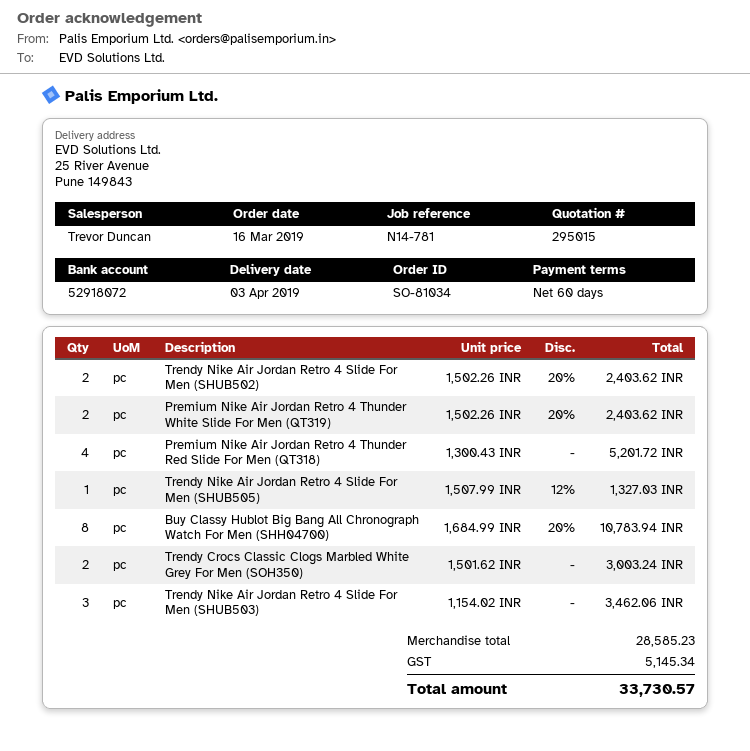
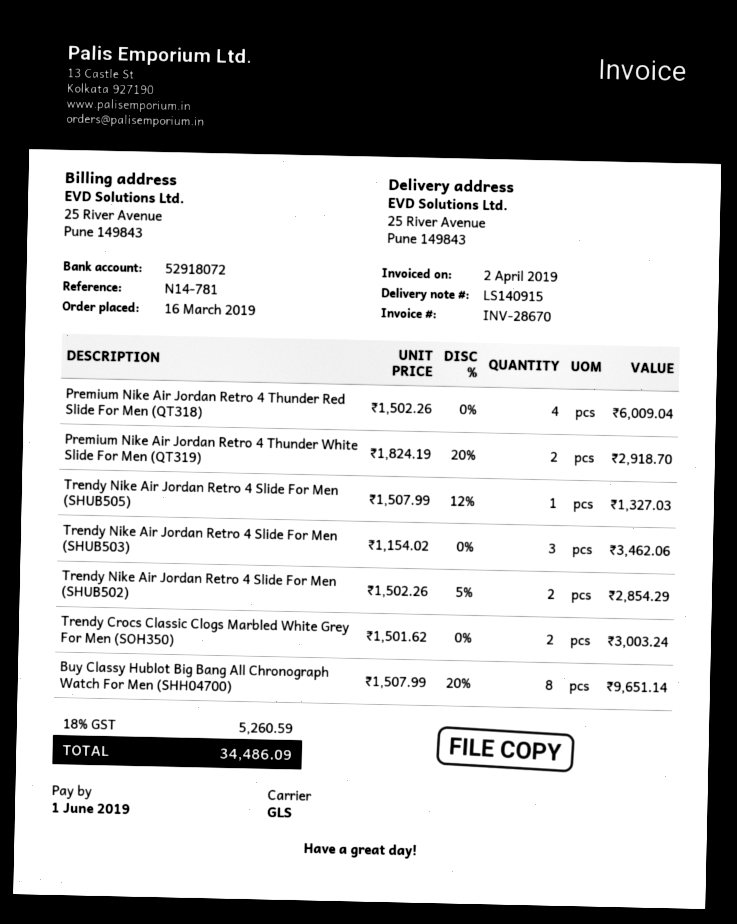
Trendy Nike Air Jordan Retro 4 Slide For Men (SHUB502): 2 x 1502.26 - 20% = 2403.62 -> 2 x 1502.26 - 5% = 2854.29
Premium Nike Air Jordan Retro 4 Thunder White Slide For Men (QT319): 2 x 1502.26 - 20% = 2403.62 -> 2 x 1824.19 - 20% = 2918.70
Premium Nike Air Jordan Retro 4 Thunder Red Slide For Men (QT318): 4 x 1300.43 = 5201.72 -> 4 x 1502.26 = 6009.04
Buy Classy Hublot Big Bang All Chronograph Watch For Men (SHH04700): 8 x 1684.99 - 20% = 10783.94 -> 8 x 1507.99 - 20% = 9651.14
tax: 5145.34 -> 5260.59
total: 33730.57 -> 34486.09

